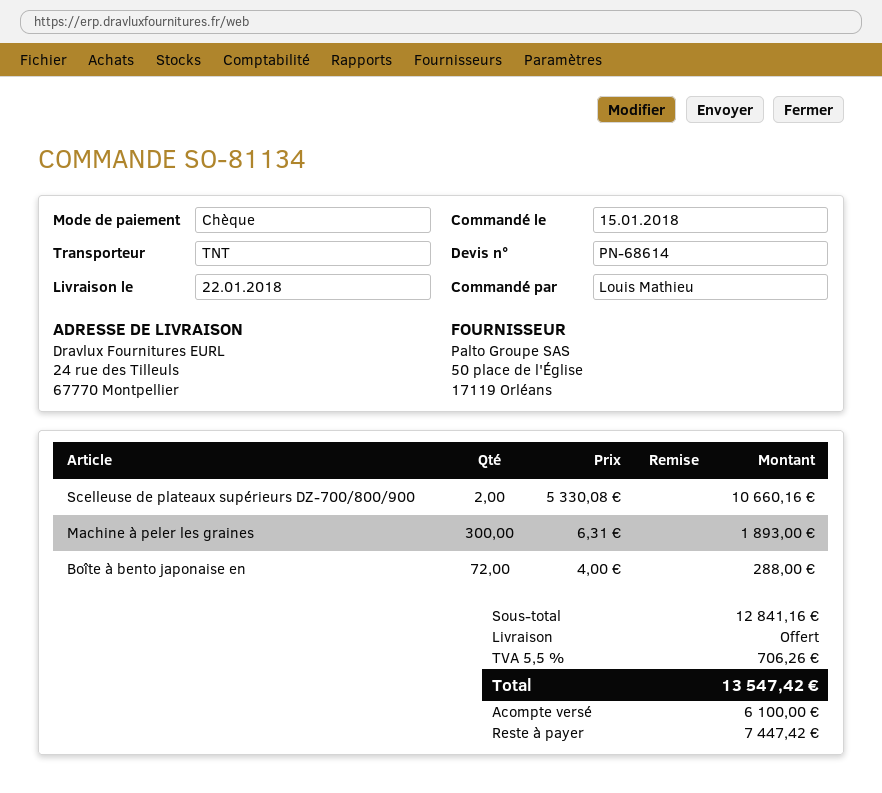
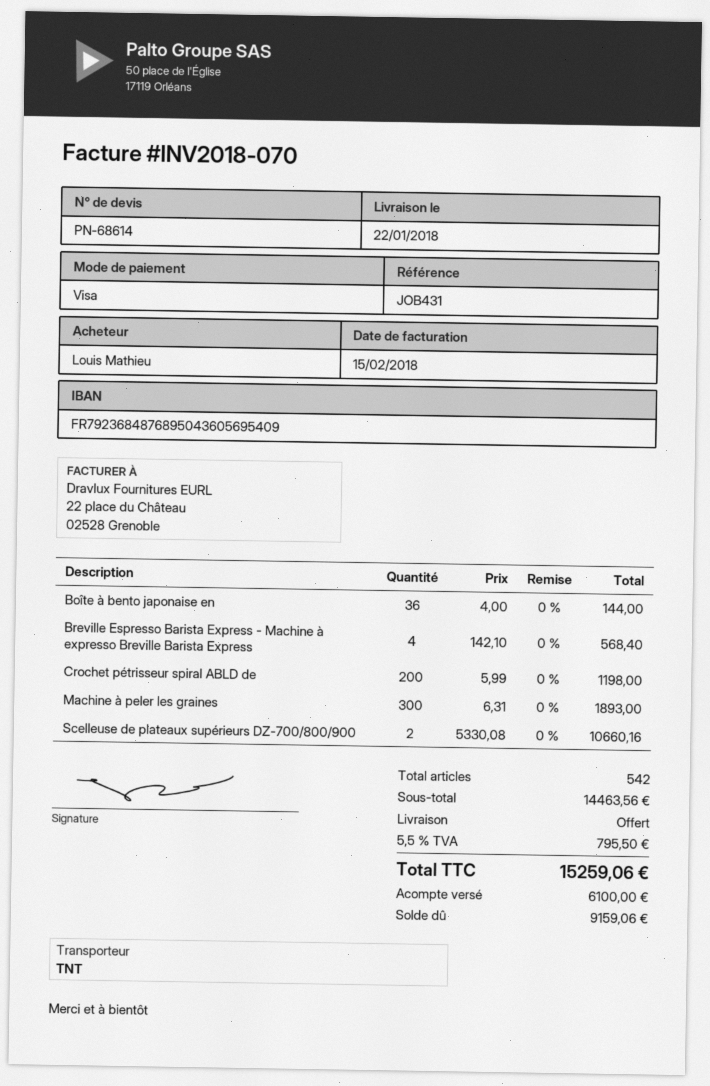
payment method: cheque -> Visa
Boîte à bento japonaise en: 72 x 4.00 = 288.00 -> 36 x 4.00 = 144.00
Breville Espresso Barista Express - Machine à expresso Breville Barista Express: none -> 4 x 142.10 = 568.40
Crochet pétrisseur spiral ABLD de: none -> 200 x 5.99 = 1198.00
subtotal: 12841.16 -> 14463.56
tax: 5.5% = 706.26 -> 5.5% = 795.50
total: 13547.42 -> 15259.06
balance: 7447.42 -> 9159.06

